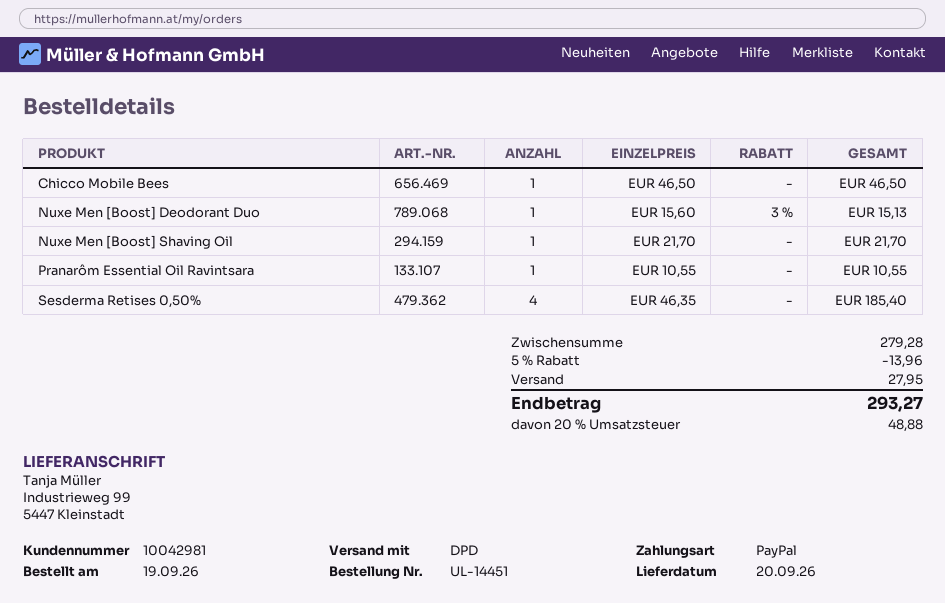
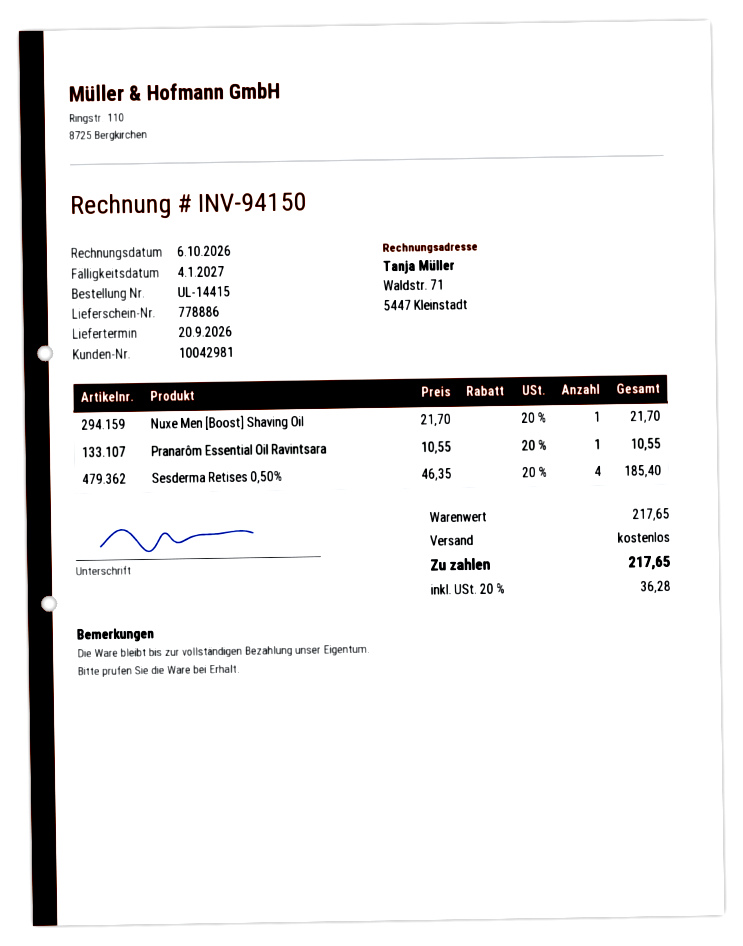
order number: UL-14451 -> UL-14415
Chicco Mobile Bees: 1 x 46.50 = 46.50 -> none
Nuxe Men [Boost] Deodorant Duo: 1 x 15.60 - 3% = 15.13 -> none
subtotal: 279.28 -> 217.65
discount: 5% = 13.96 -> none
shipping: 27.95 -> 0.00
tax: 20% = 48.88 -> 20% = 36.28
total: 293.27 -> 217.65

